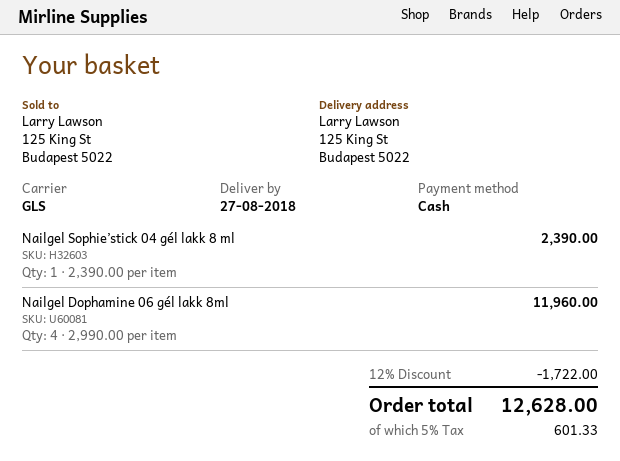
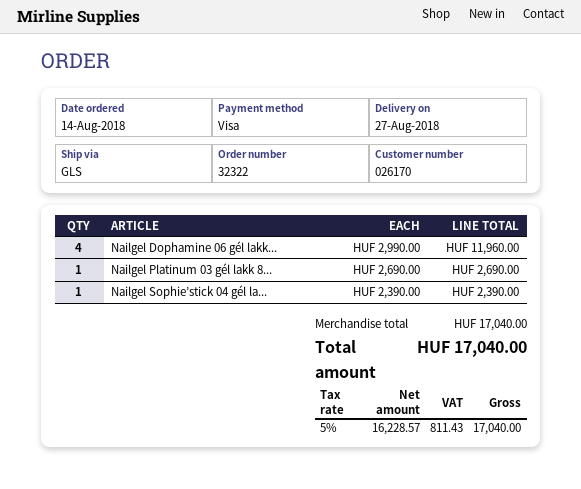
payment method: cash -> Visa
Nailgel Platinum 03 gél lakk 8...: none -> 1 x 2690.00 = 2690.00
discount: 12% = 1722.00 -> none
tax: 5% = 601.33 -> 5% = 811.43
total: 12628.00 -> 17040.00

